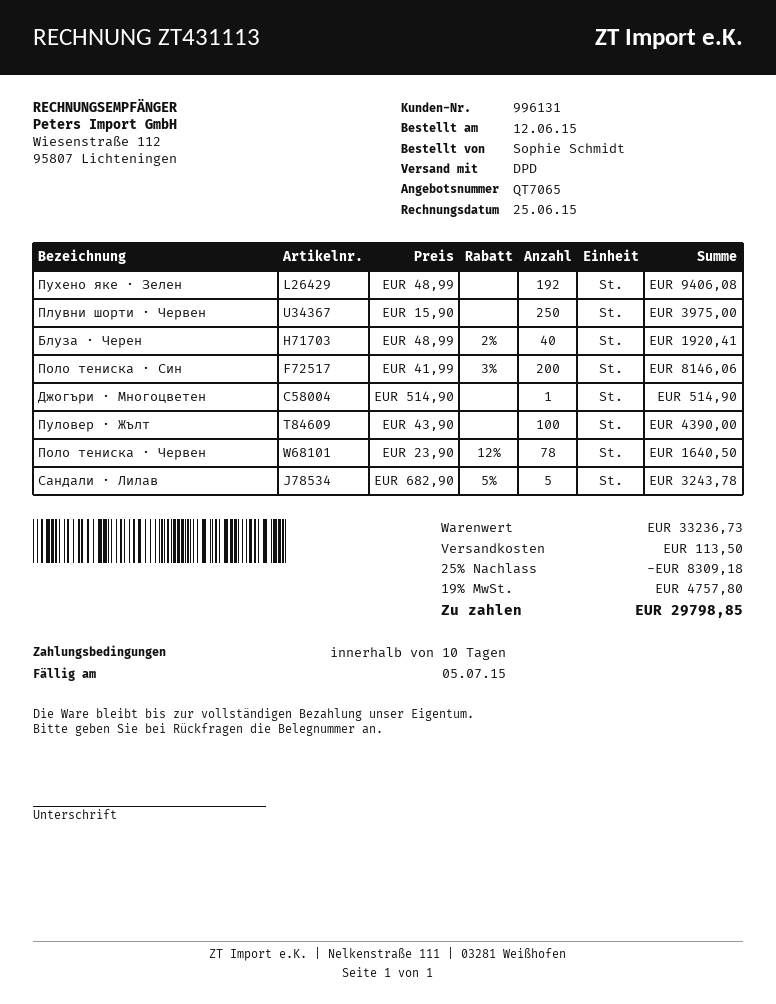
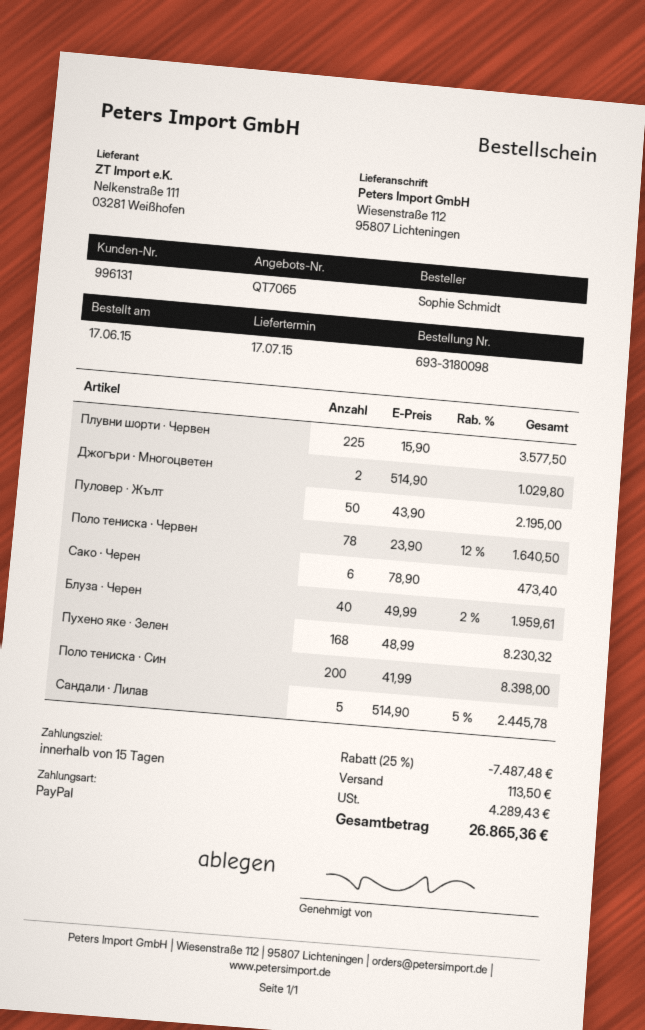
order date: 2015-06-12 -> 2015-06-17
payment terms: 10 days -> 15 days
Пухено яке · Зелен: 192 x 48.99 = 9406.08 -> 168 x 48.99 = 8230.32
Плувни шорти · Червен: 250 x 15.90 = 3975.00 -> 225 x 15.90 = 3577.50
Блуза · Черен: 40 x 48.99 - 2% = 1920.41 -> 40 x 49.99 - 2% = 1959.61
Поло тениска · Син: 200 x 41.99 - 3% = 8146.06 -> 200 x 41.99 = 8398.00
Джогъри · Многоцветен: 1 x 514.90 = 514.90 -> 2 x 514.90 = 1029.80
Пуловер · Жълт: 100 x 43.90 = 4390.00 -> 50 x 43.90 = 2195.00
Сандали · Лилав: 5 x 682.90 - 5% = 3243.78 -> 5 x 514.90 - 5% = 2445.78
Сако · Черен: none -> 6 x 78.90 = 473.40
discount: 25% = 8309.18 -> 25% = 7487.48
tax: 4757.80 -> 4289.43
total: 29798.85 -> 26865.36

